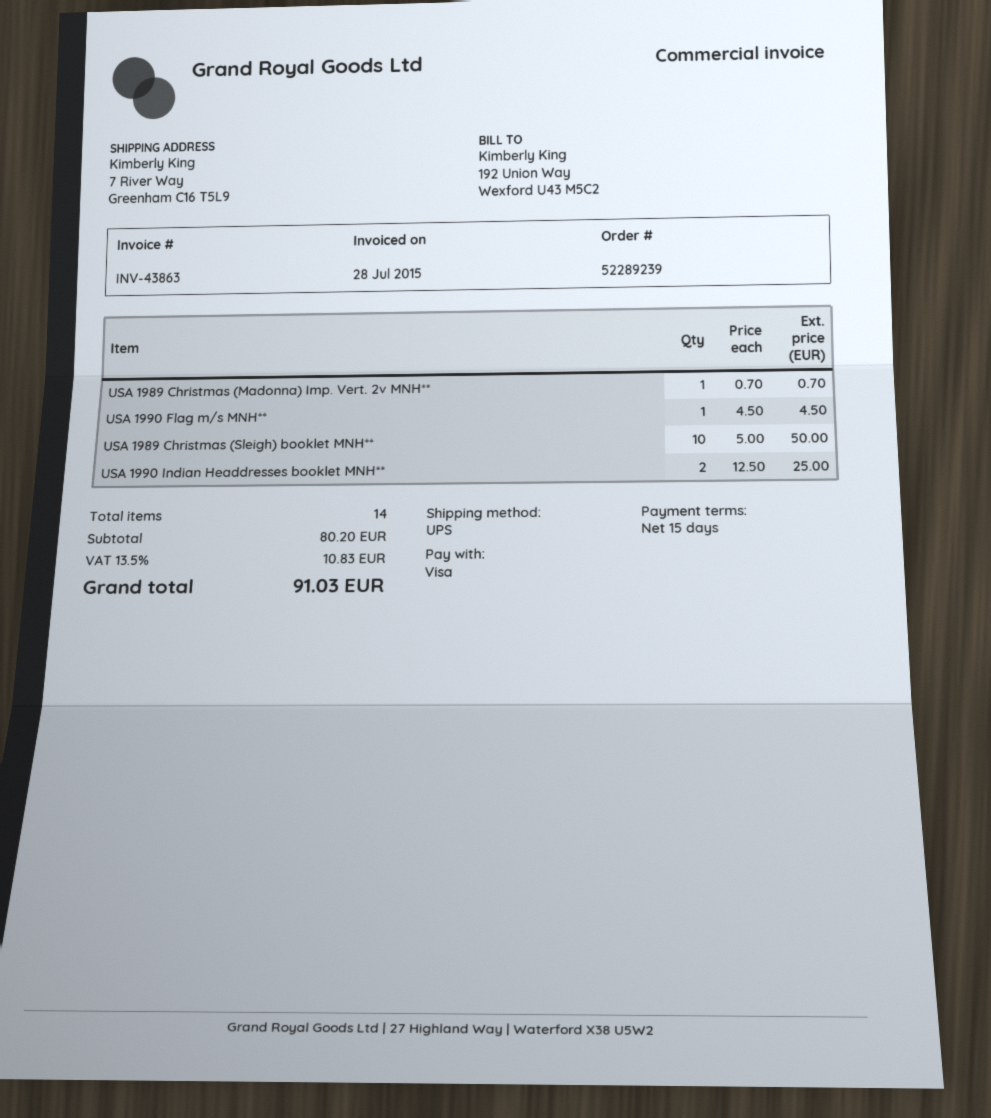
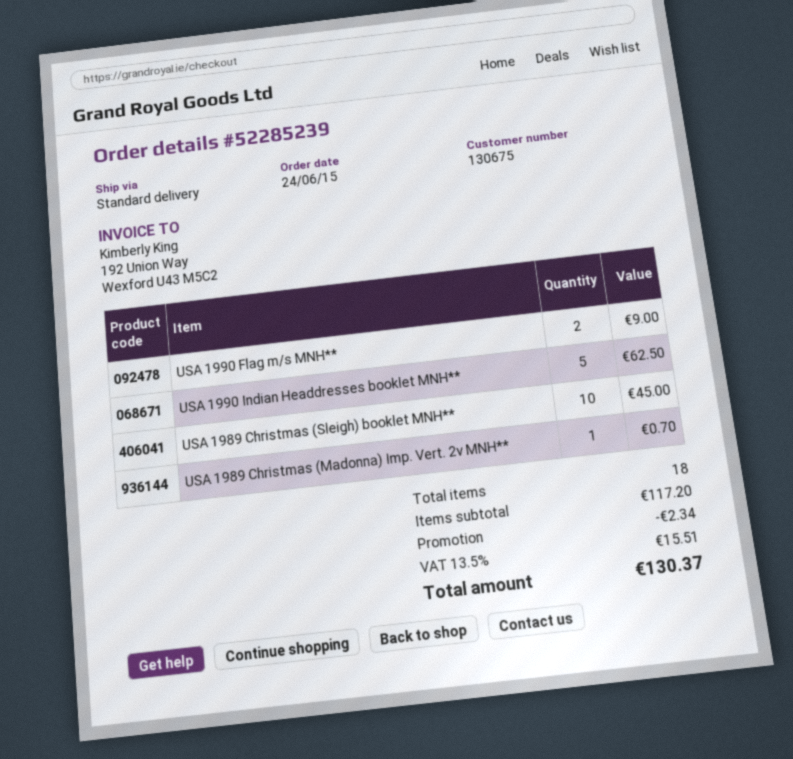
order number: 52289239 -> 52285239
shipping method: UPS -> standard
USA 1990 Flag m/s MNH**: 1 for 4.50 -> 2 for 9.00
USA 1989 Christmas (Sleigh) booklet MNH**: 10 for 50.00 -> 10 for 45.00
USA 1990 Indian Headdresses booklet MNH**: 2 for 25.00 -> 5 for 62.50
total quantity: 14 -> 18
subtotal: 80.20 -> 117.20
discount: none -> 2.34
tax: 13.5% = 10.83 -> 13.5% = 15.51
total: 91.03 -> 130.37

